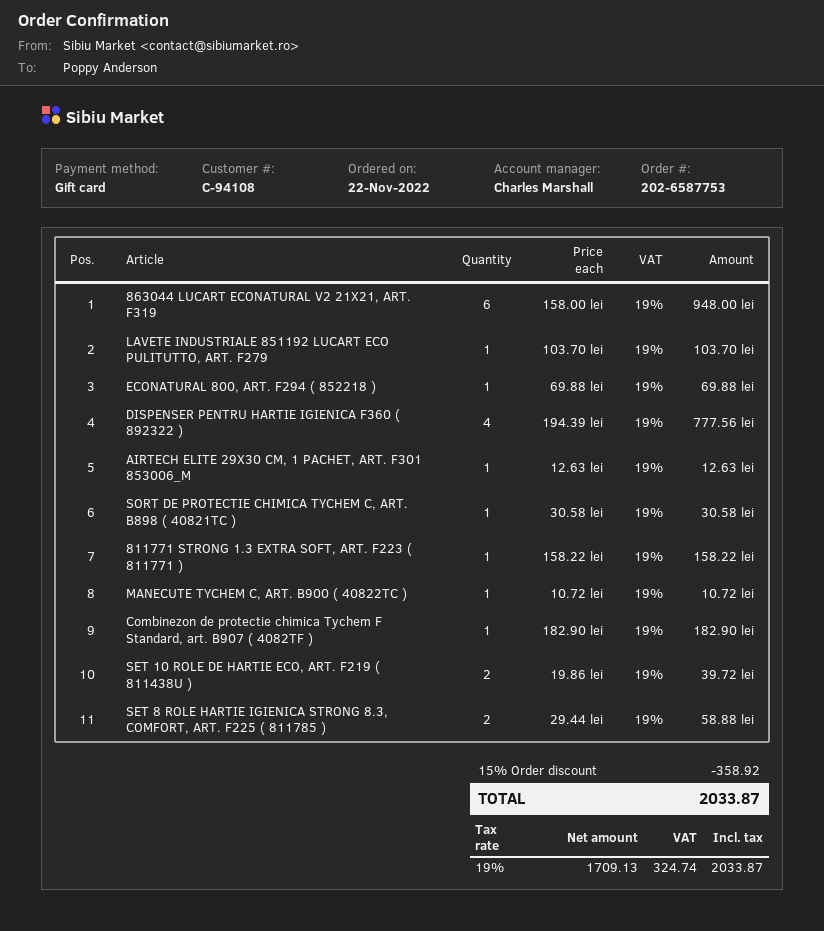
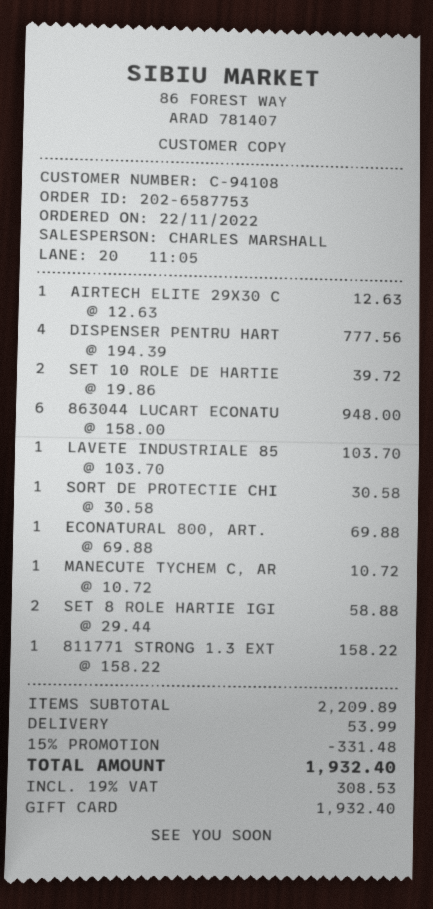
Combinezon de protectie chimica Tychem F Standard, art. B907 ( 4082TF ): 1 x 182.90 = 182.90 -> none
discount: 15% = 358.92 -> 15% = 331.48
shipping: none -> 53.99
tax: 19% = 324.74 -> 19% = 308.53
total: 2033.87 -> 1932.40

